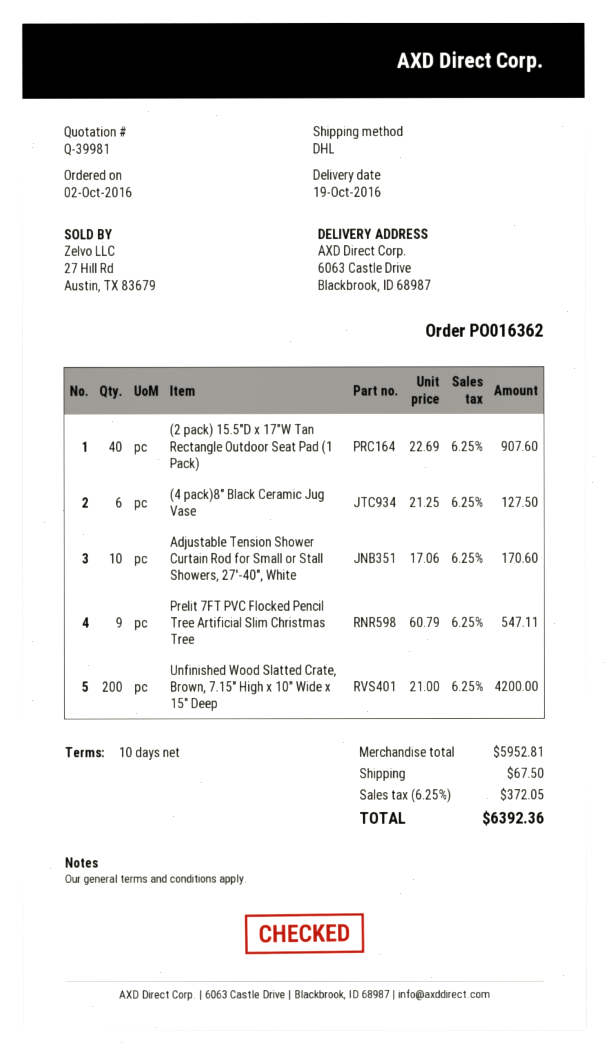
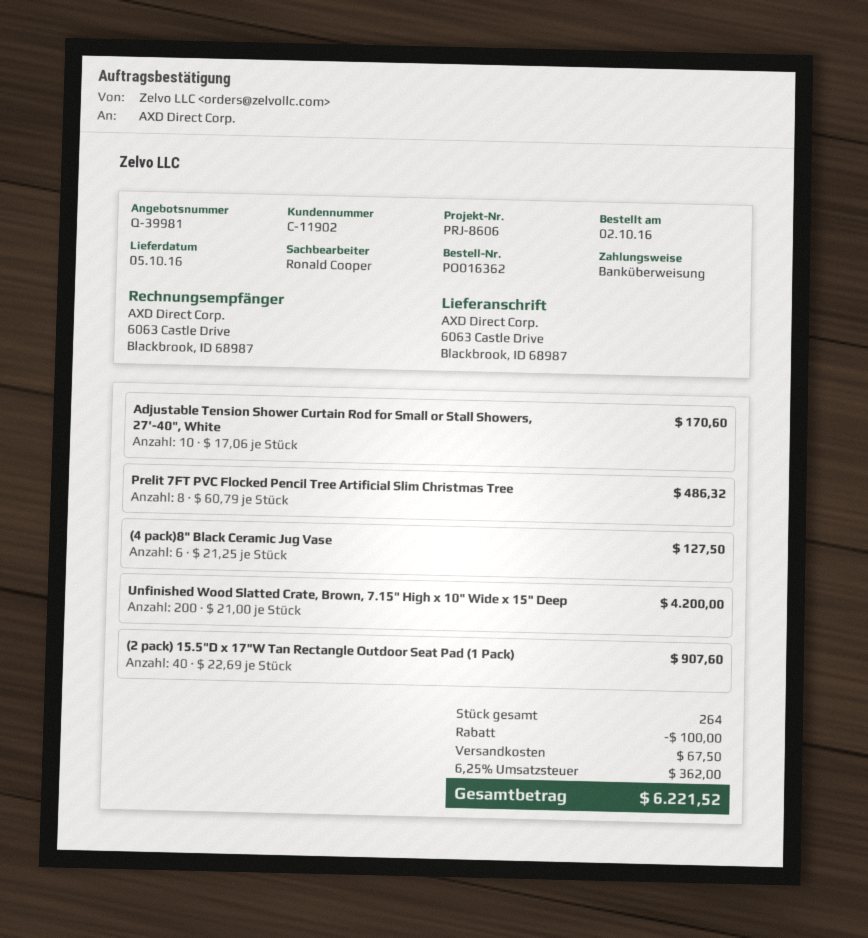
delivery date: 2016-10-19 -> 2016-10-05
Prelit 7FT PVC Flocked Pencil Tree Artificial Slim Christmas Tree: 9 x 60.79 = 547.11 -> 8 x 60.79 = 486.32
discount: none -> 100.00
tax: 6.25% = 372.05 -> 6.25% = 362.00
total: 6392.36 -> 6221.52

